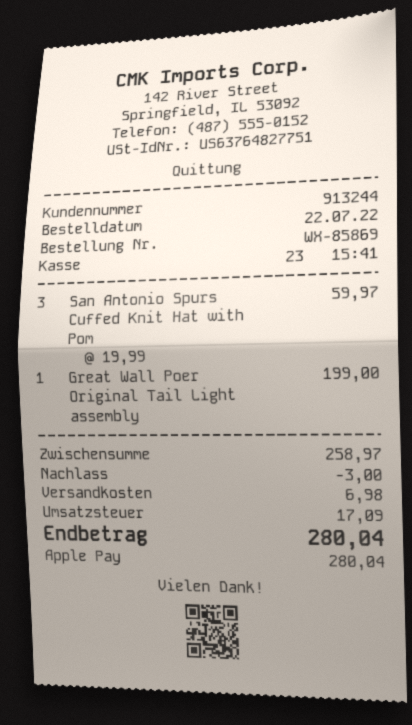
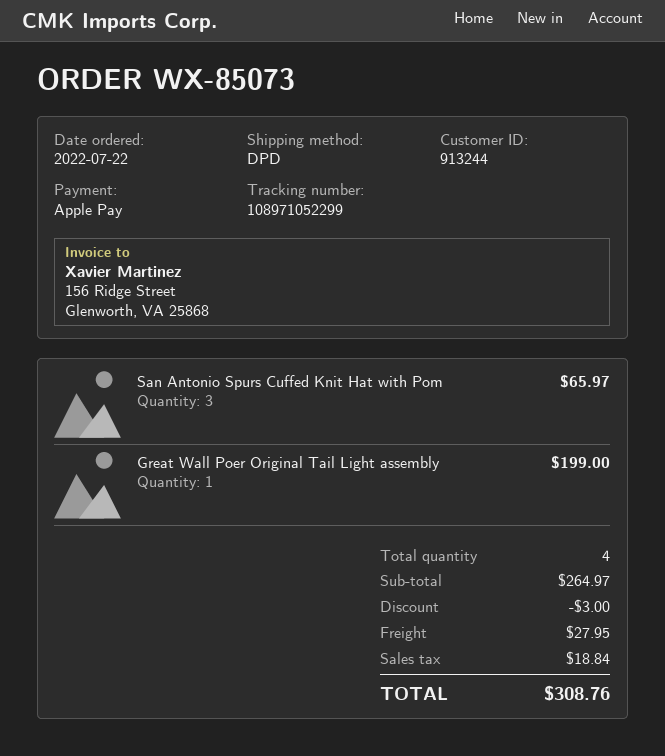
order number: WX-85869 -> WX-85073
San Antonio Spurs Cuffed Knit Hat with Pom: 3 for 59.97 -> 3 for 65.97
subtotal: 258.97 -> 264.97
shipping: 6.98 -> 27.95
tax: 17.09 -> 18.84
total: 280.04 -> 308.76

